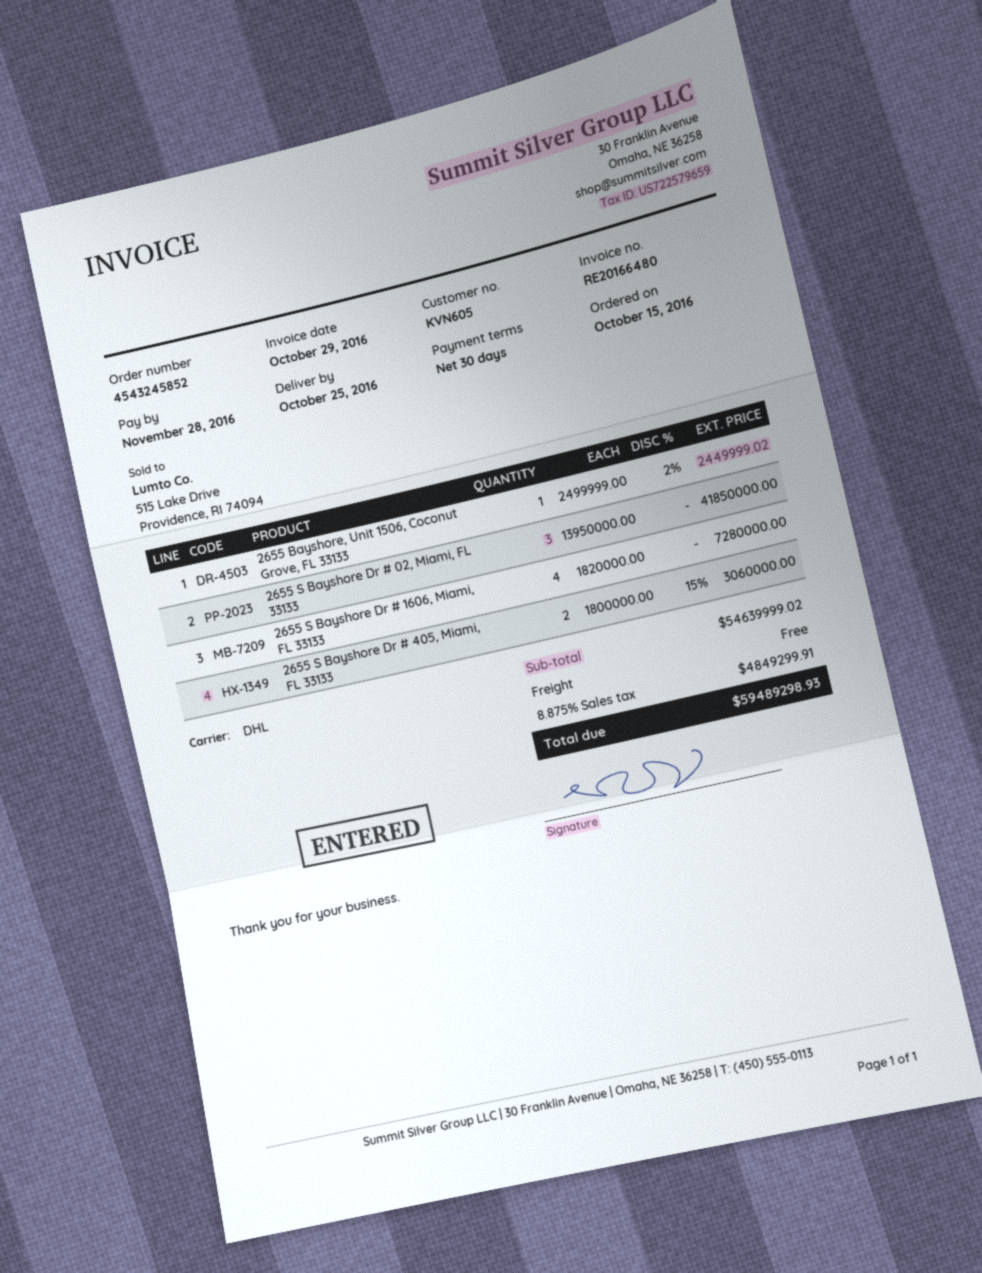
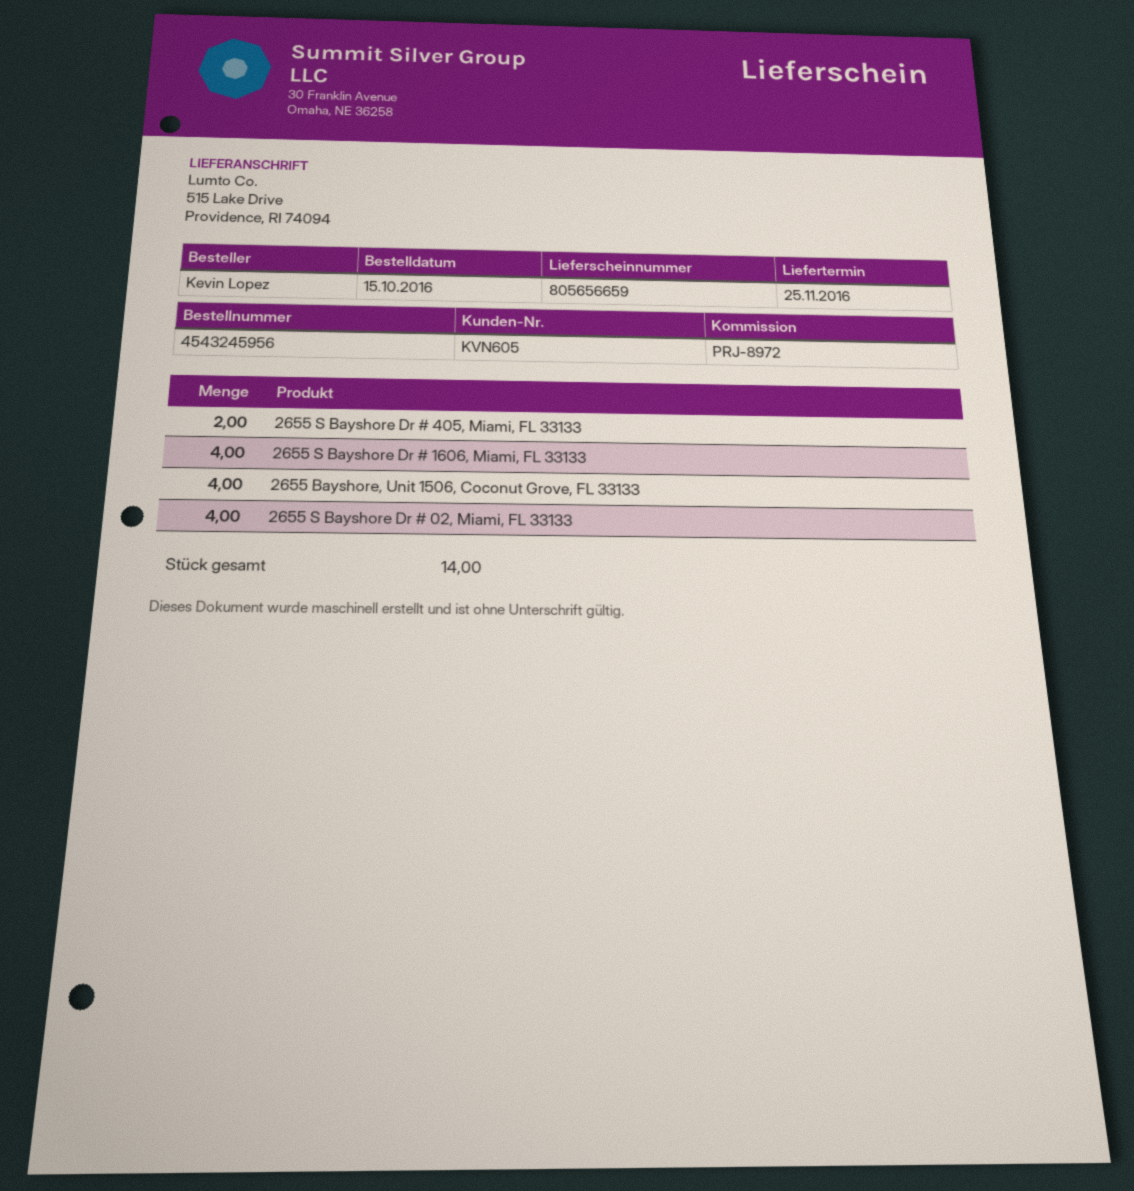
order number: 4543245852 -> 4543245956
delivery date: 2016-10-25 -> 2016-11-25
2655 Bayshore, Unit 1506, Coconut Grove, FL 33133: 1 -> 4
2655 S Bayshore Dr # 02, Miami, FL 33133: 3 -> 4

